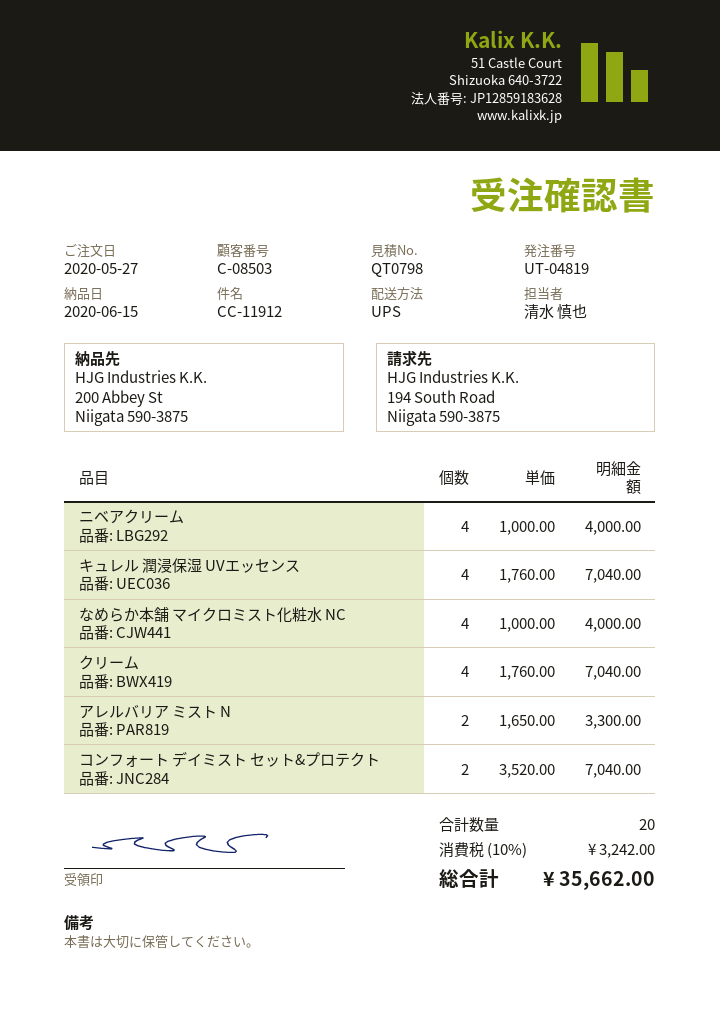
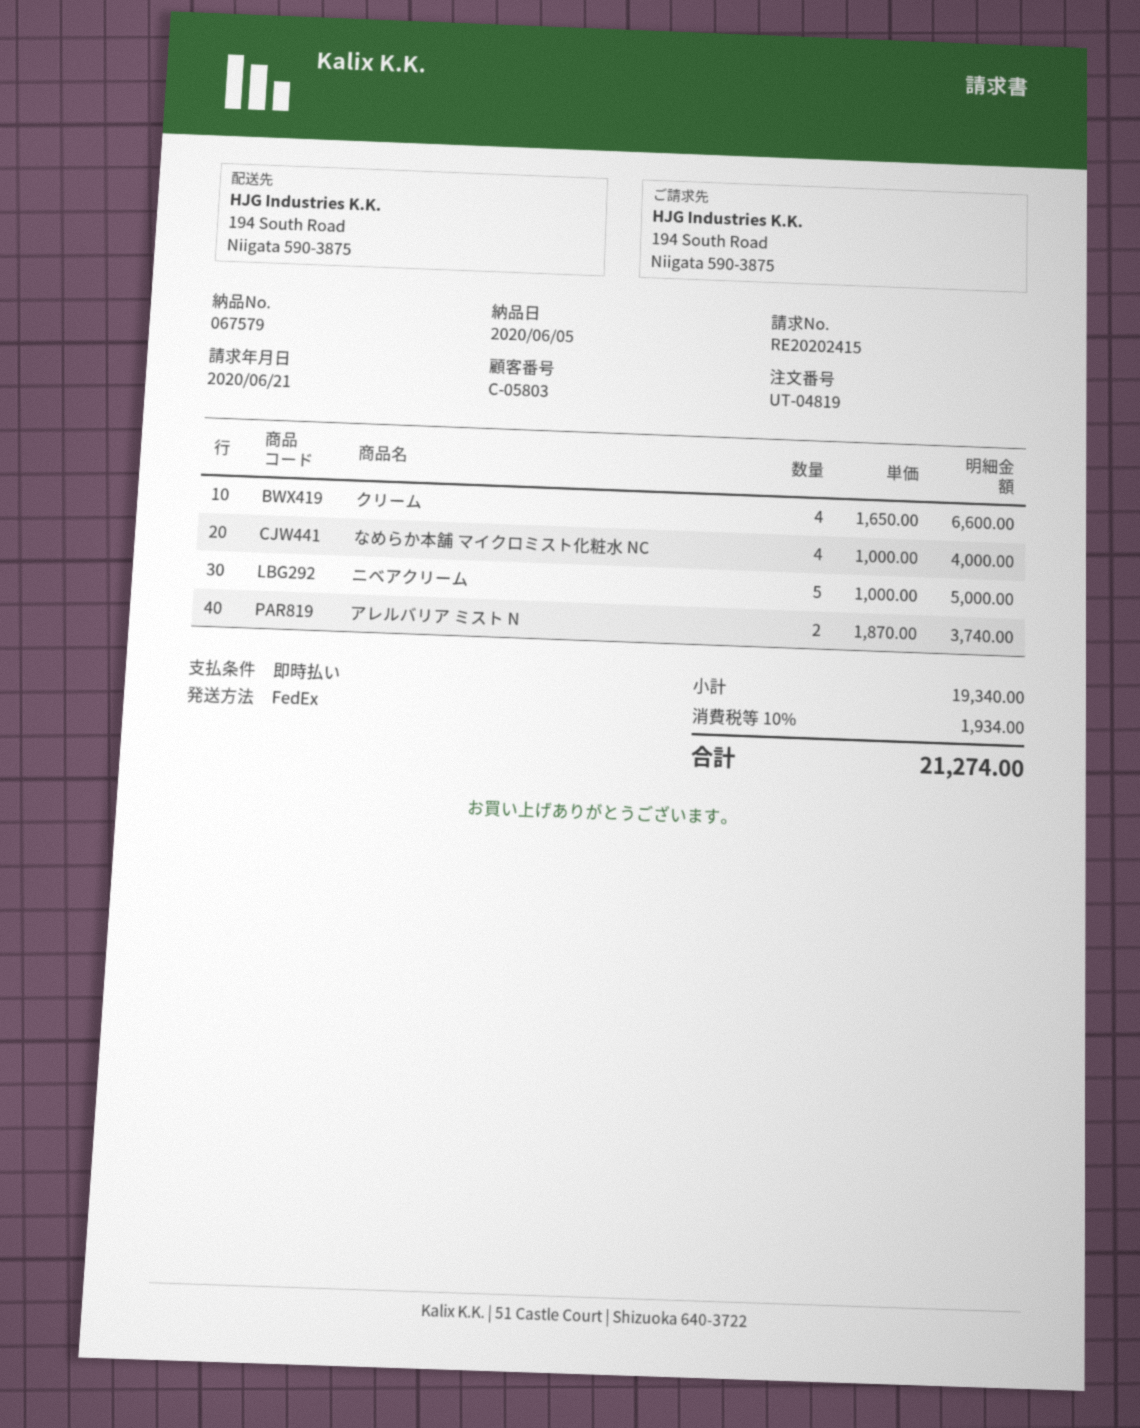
delivery date: 2020-06-15 -> 2020-06-05
customer number: C-08503 -> C-05803
shipping method: UPS -> FedEx
ship to: 200 Abbey St, Niigata 590-3875 -> 194 South Road, Niigata 590-3875
ニベアクリーム: 4 x 1000.00 = 4000.00 -> 5 x 1000.00 = 5000.00
キュレル 潤浸保湿 UVエッセンス: 4 x 1760.00 = 7040.00 -> none
クリーム: 4 x 1760.00 = 7040.00 -> 4 x 1650.00 = 6600.00
アレルバリア ミスト N: 2 x 1650.00 = 3300.00 -> 2 x 1870.00 = 3740.00
コンフォート デイミスト セット&プロテクト: 2 x 3520.00 = 7040.00 -> none
tax: 10% = 3242.00 -> 10% = 1934.00
total: 35662.00 -> 21274.00

